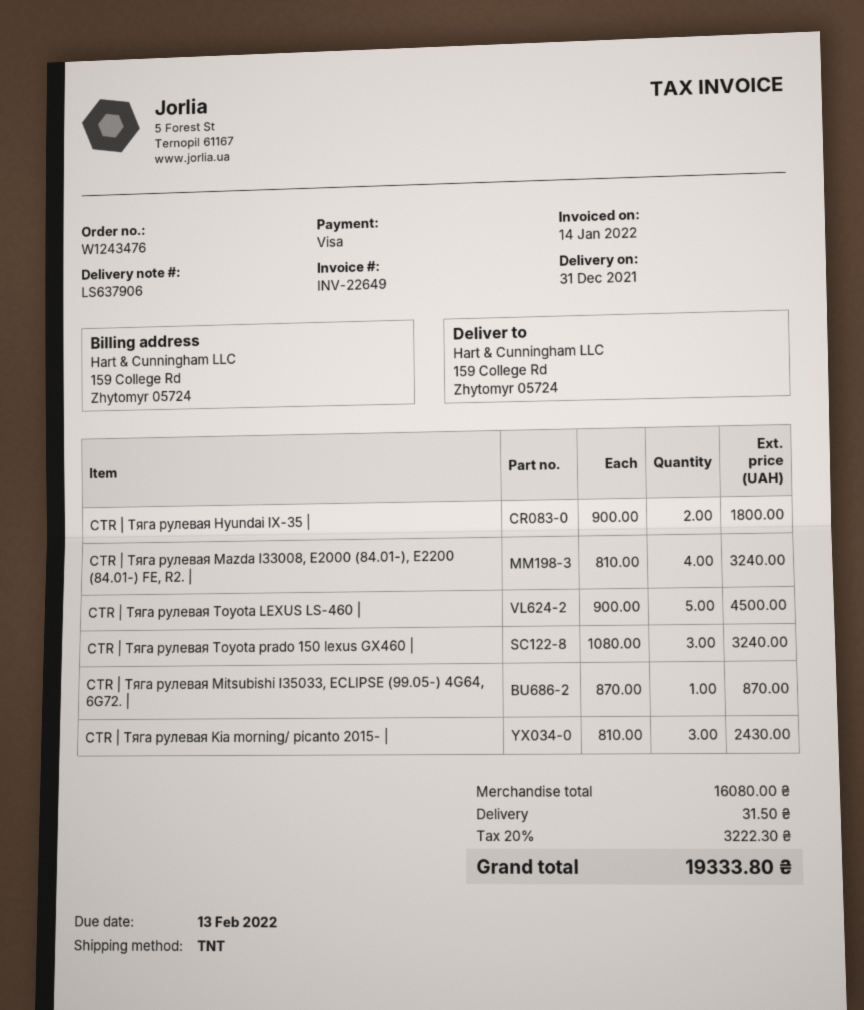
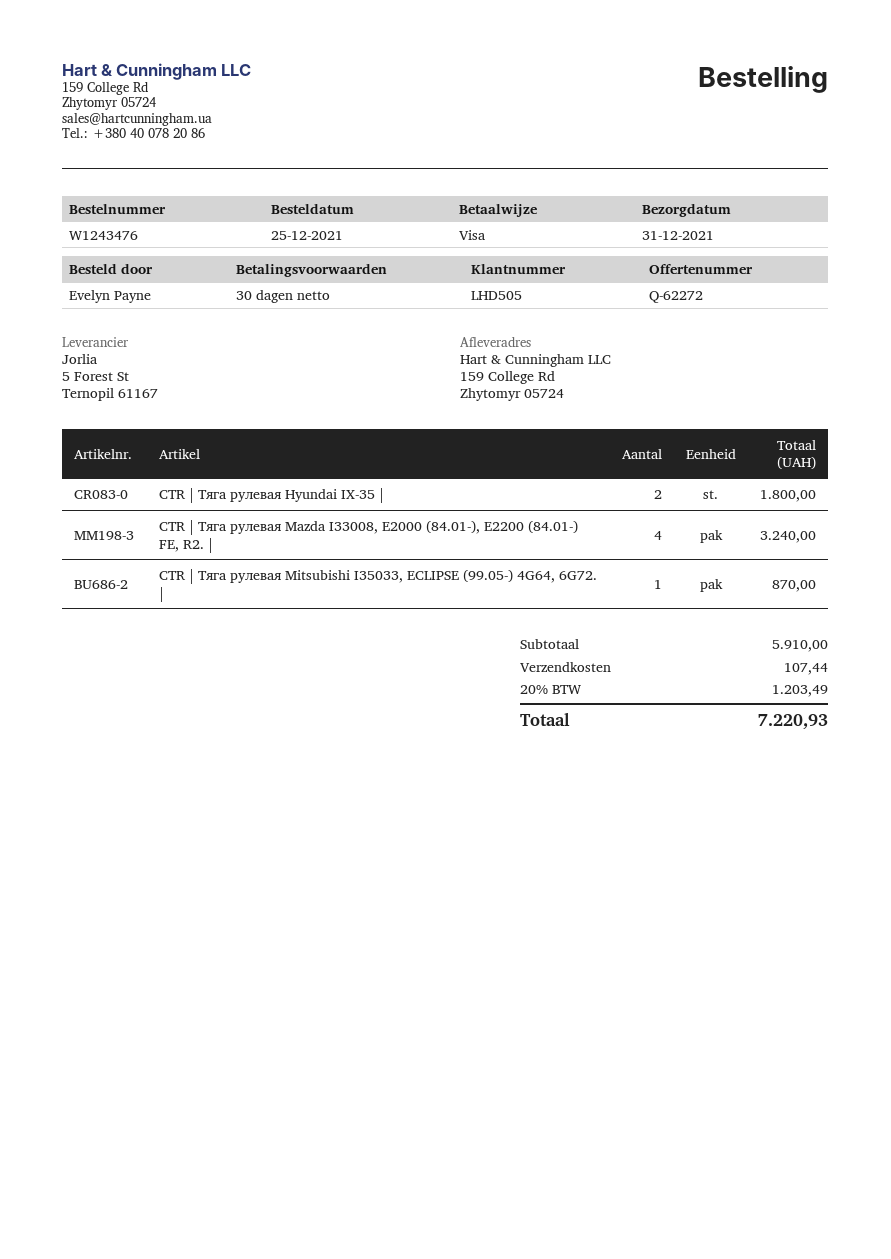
CTR | Тяга рулевая Toyota LEXUS LS-460 |: 5 for 4500.00 -> none
CTR | Тяга рулевая Toyota prado 150 lexus GX460 |: 3 for 3240.00 -> none
CTR | Тяга рулевая Kia morning/ picanto 2015- |: 3 for 2430.00 -> none
subtotal: 16080.00 -> 5910.00
shipping: 31.50 -> 107.44
tax: 20% = 3222.30 -> 20% = 1203.49
total: 19333.80 -> 7220.93

